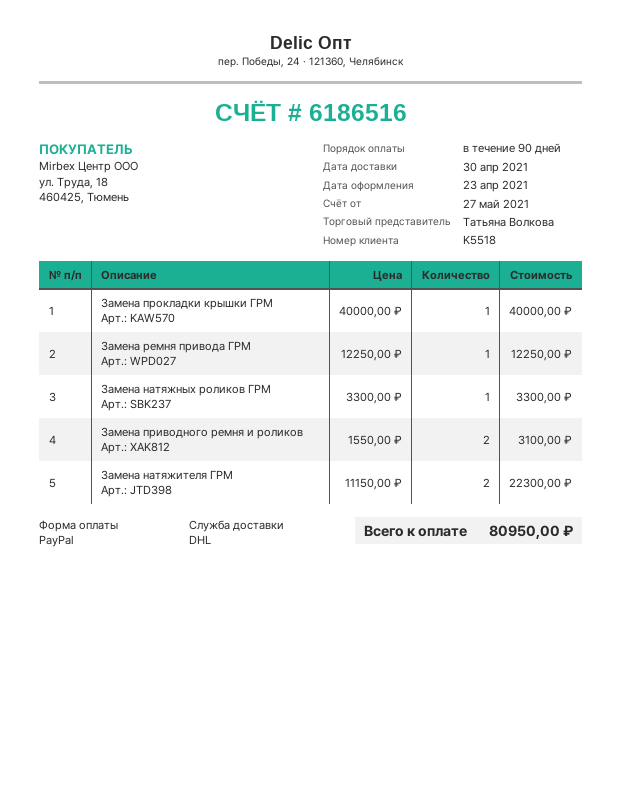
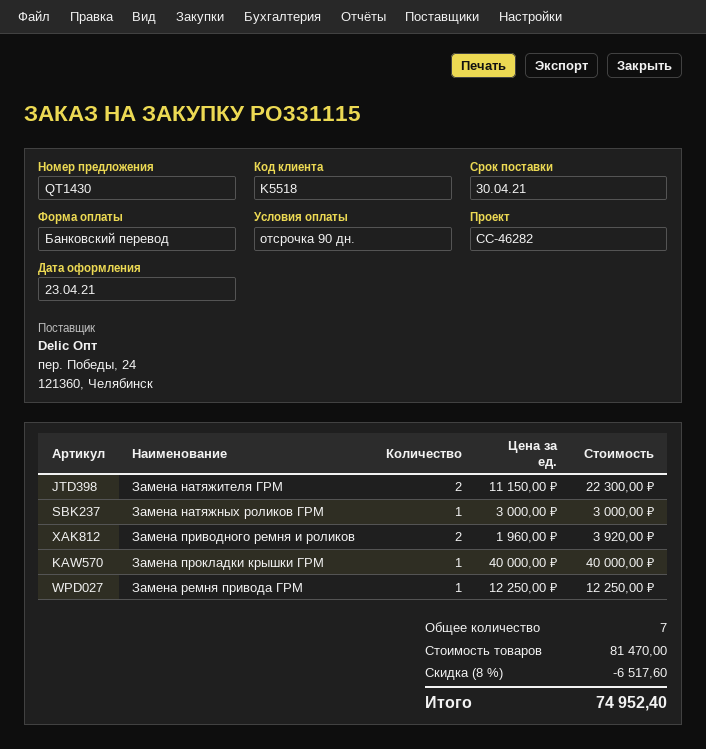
payment method: PayPal -> bank transfer
Замена натяжных роликов ГРМ: 1 x 3300.00 = 3300.00 -> 1 x 3000.00 = 3000.00
Замена приводного ремня и роликов: 2 x 1550.00 = 3100.00 -> 2 x 1960.00 = 3920.00
discount: none -> 8% = 6517.60
total: 80950.00 -> 74952.40

